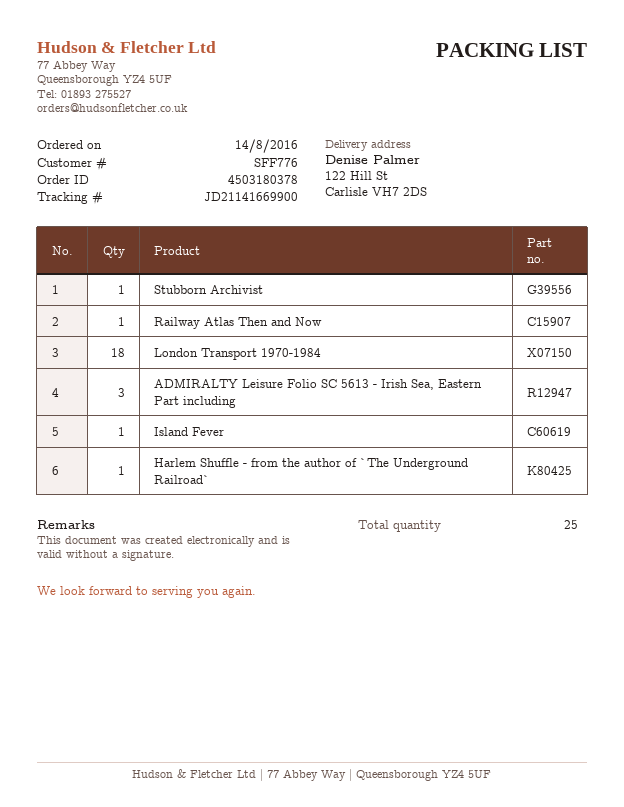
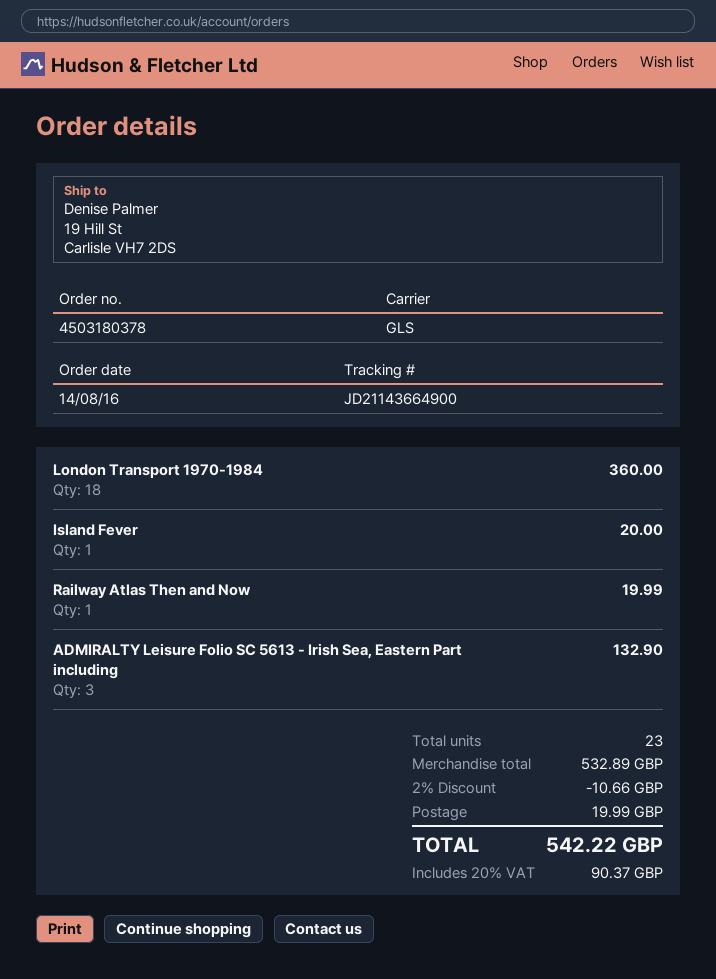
tracking number: JD21141669900 -> JD21143664900
ship to: 122 Hill St, Carlisle VH7 2DS -> 19 Hill St, Carlisle VH7 2DS
Stubborn Archivist: 1 -> none
Harlem Shuffle - from the author of `The Underground Railroad`: 1 -> none
total quantity: 25 -> 23

